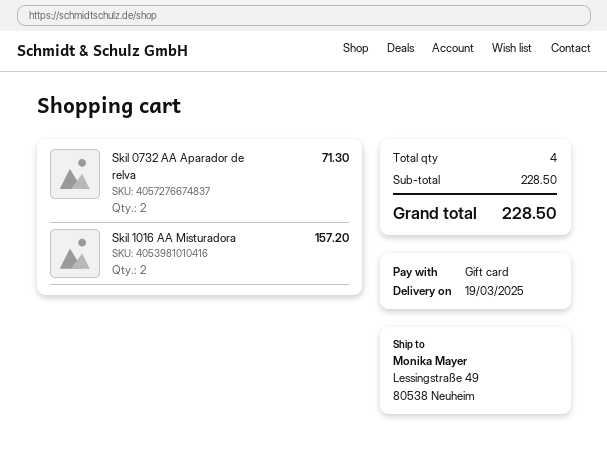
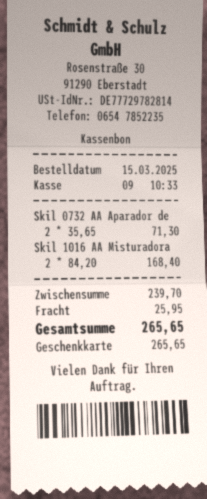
Skil 1016 AA Misturadora: 2 for 157.20 -> 2 for 168.40
subtotal: 228.50 -> 239.70
shipping: none -> 25.95
total: 228.50 -> 265.65

